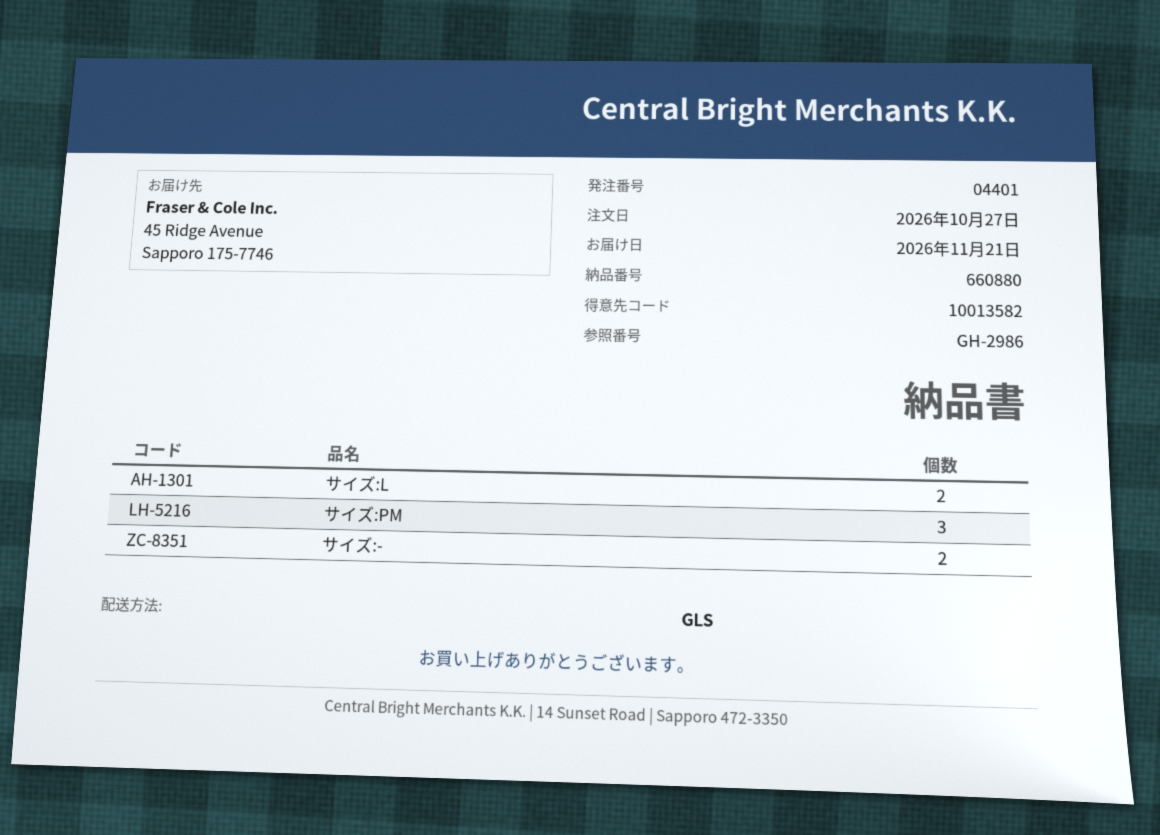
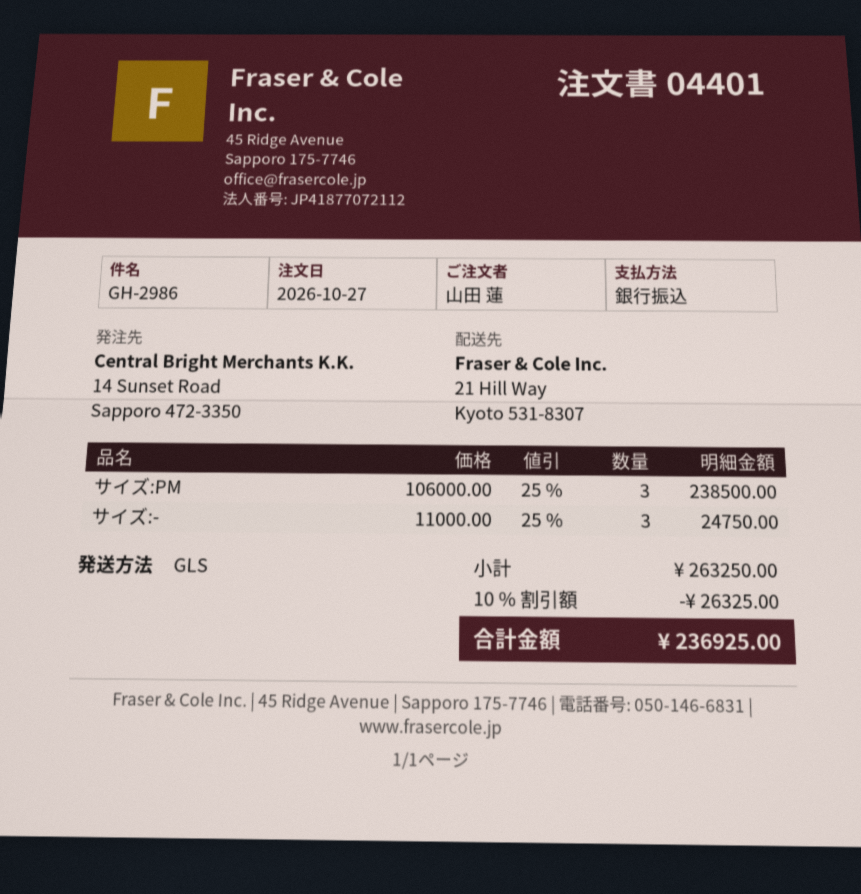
ship to: 45 Ridge Avenue, Sapporo 175-7746 -> 21 Hill Way, Kyoto 531-8307
サイズ:L: 2 -> none
サイズ:-: 2 -> 3

